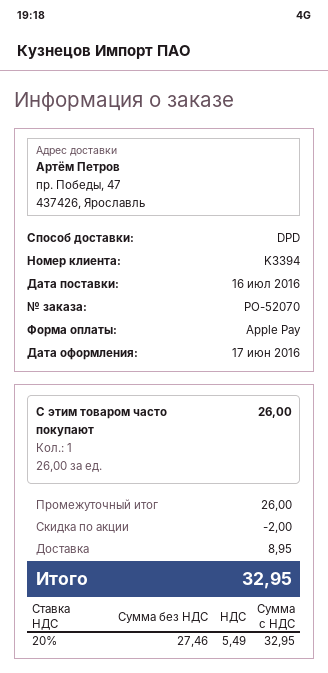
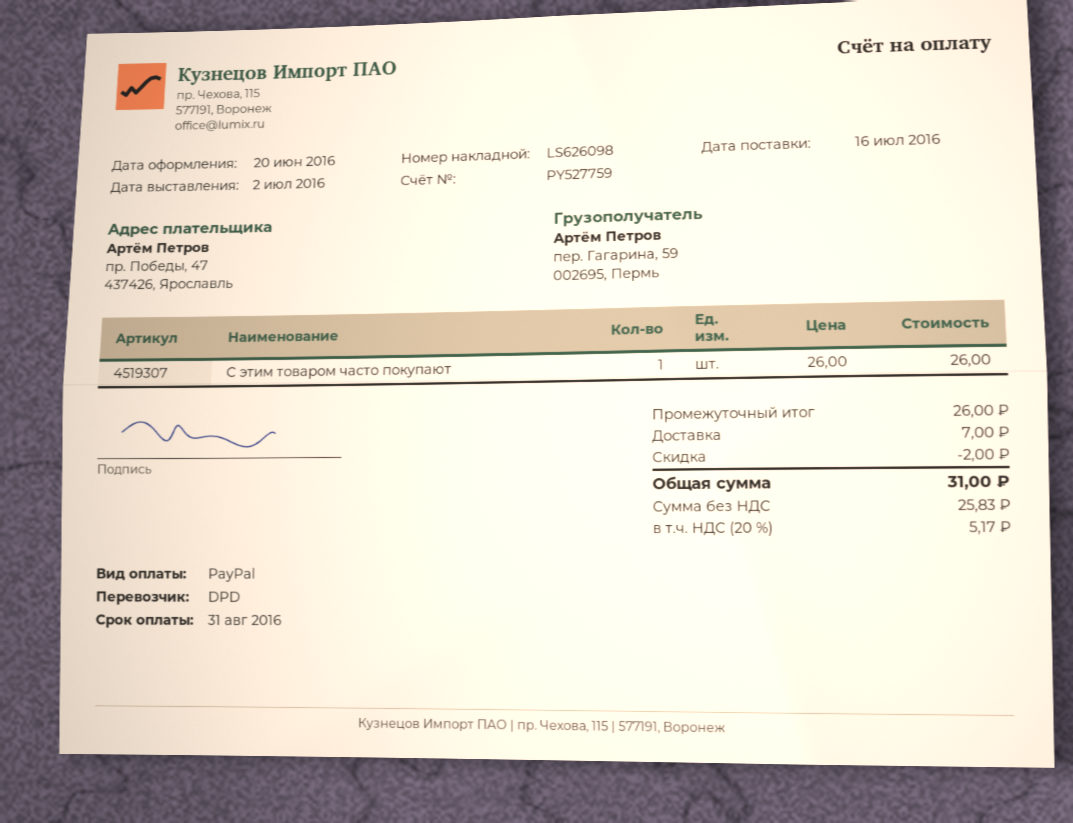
order date: 2016-06-17 -> 2016-06-20
payment method: Apple Pay -> PayPal
ship to: пр. Победы, 47, 437426, Ярославль -> пер. Гагарина, 59, 002695, Пермь
shipping: 8.95 -> 7.00
net: 27.46 -> 25.83
tax: 20% = 5.49 -> 20% = 5.17
total: 32.95 -> 31.00

